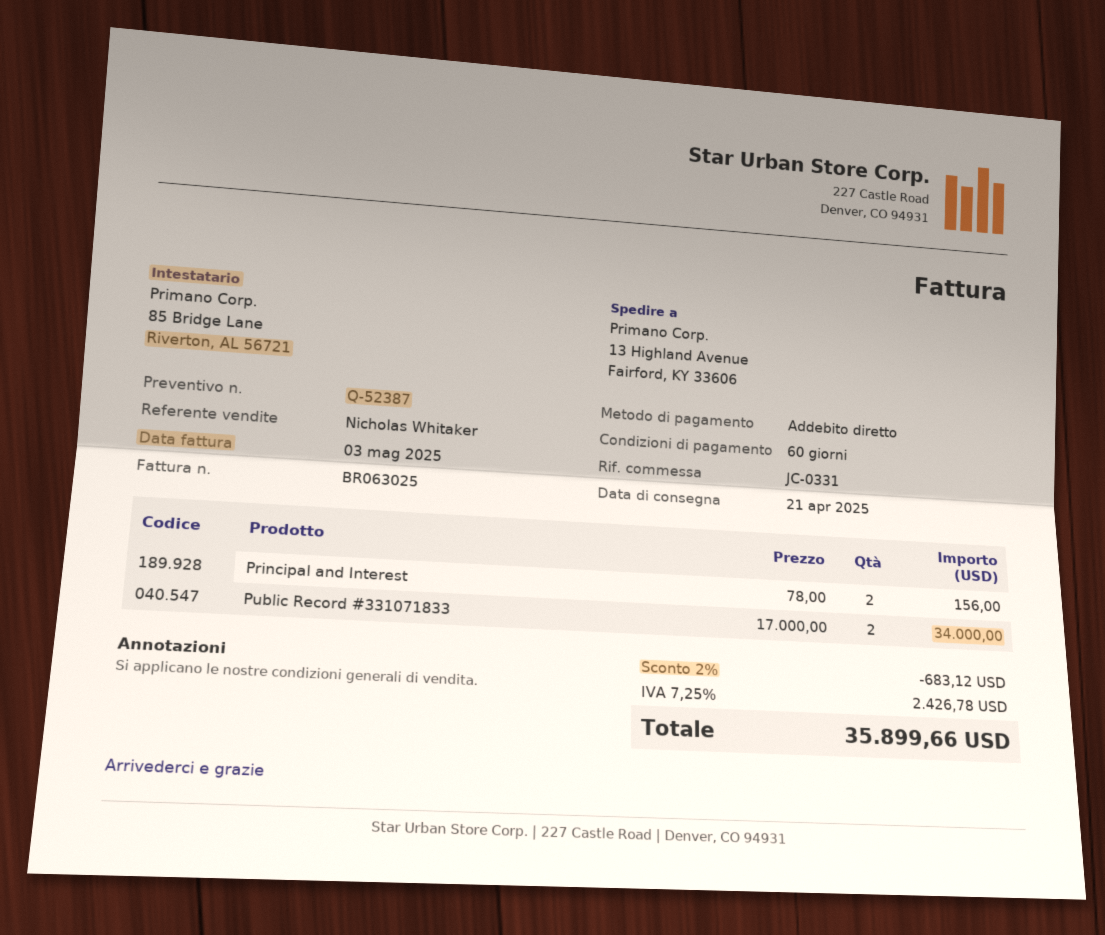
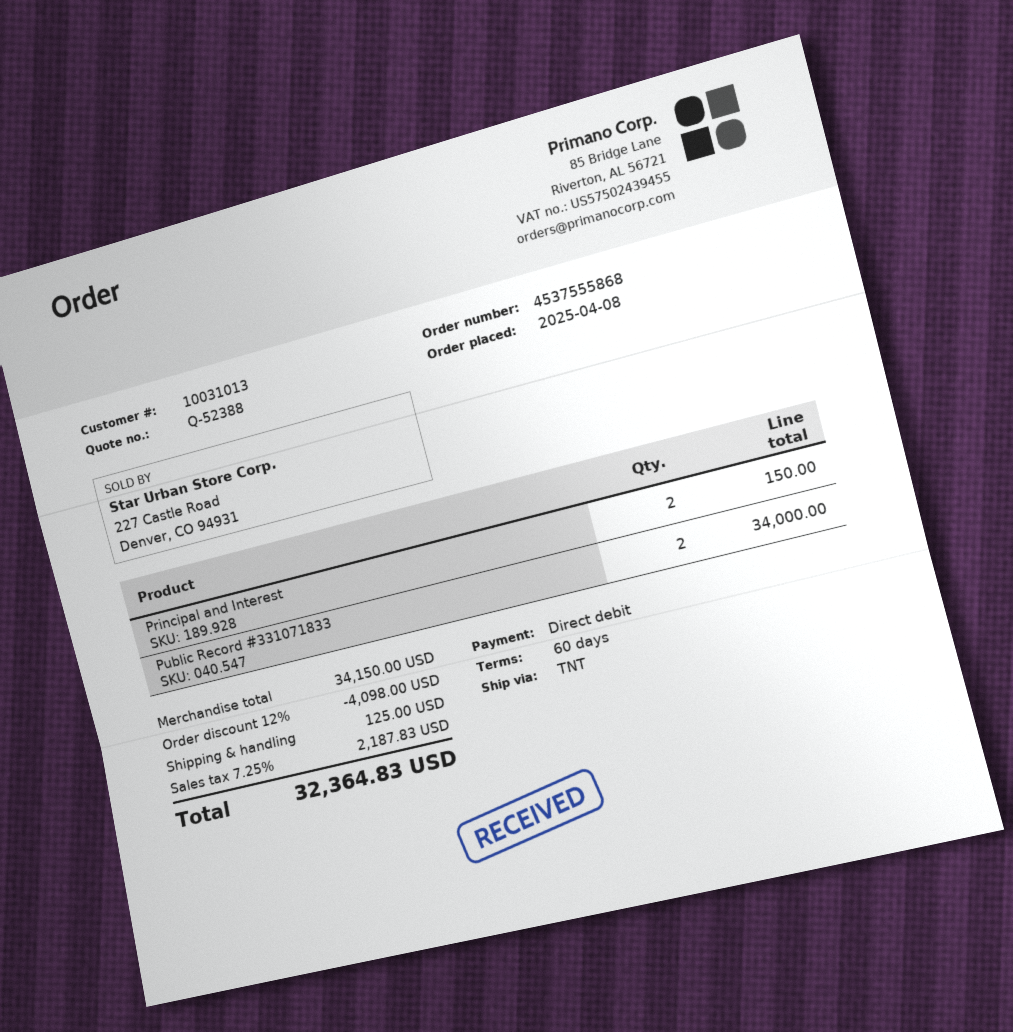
quote number: Q-52387 -> Q-52388
Principal and Interest: 2 for 156.00 -> 2 for 150.00
discount: 2% = 683.12 -> 12% = 4098.00
shipping: none -> 125.00
tax: 7.25% = 2426.78 -> 7.25% = 2187.83
total: 35899.66 -> 32364.83

